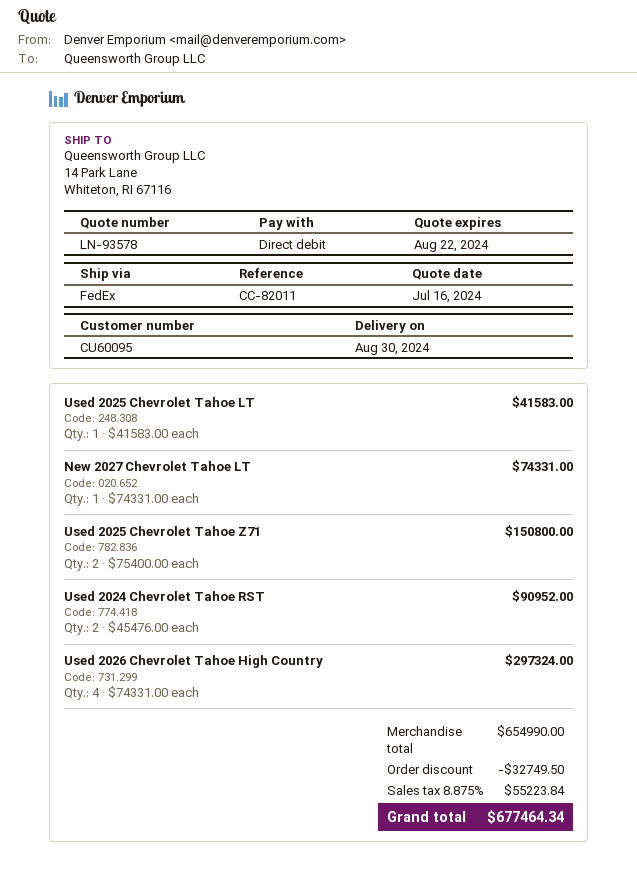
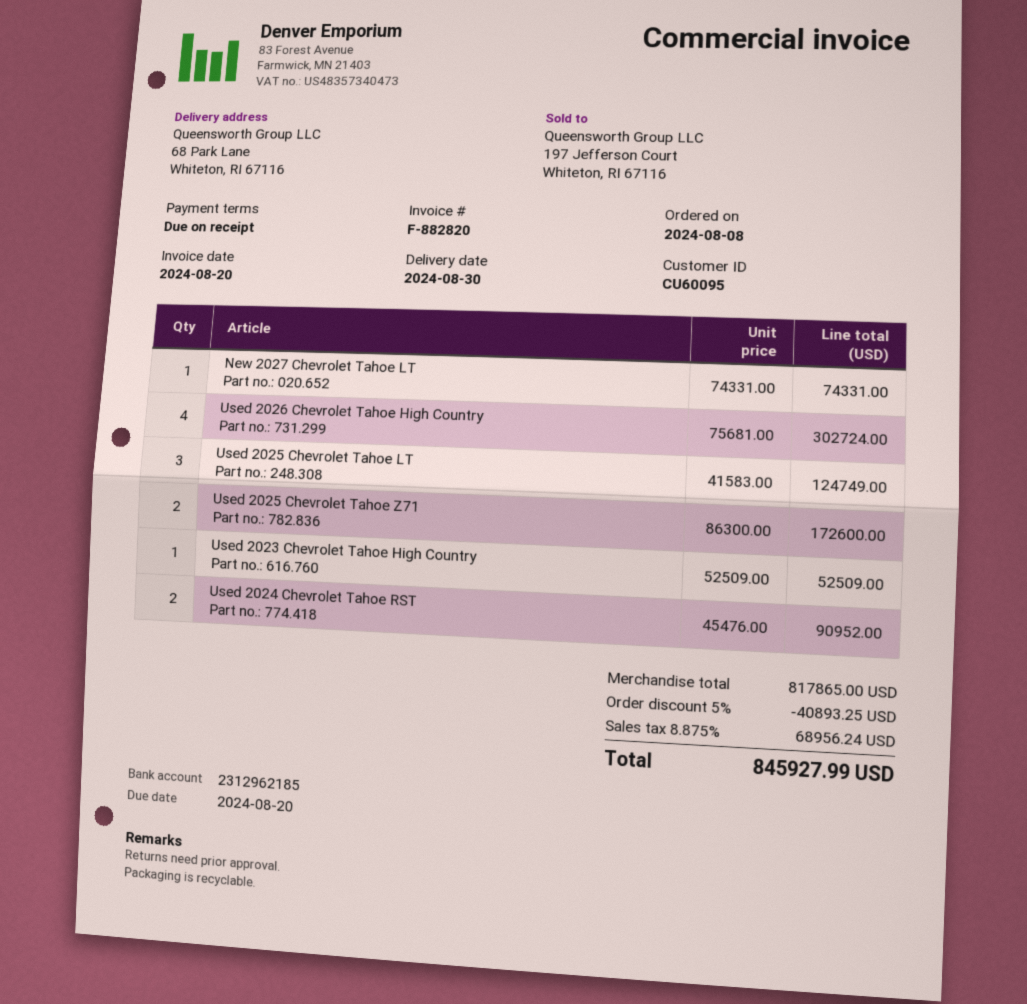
ship to: 14 Park Lane, Whiteton, RI 67116 -> 68 Park Lane, Whiteton, RI 67116
Used 2025 Chevrolet Tahoe LT: 1 x 41583.00 = 41583.00 -> 3 x 41583.00 = 124749.00
Used 2025 Chevrolet Tahoe Z71: 2 x 75400.00 = 150800.00 -> 2 x 86300.00 = 172600.00
Used 2026 Chevrolet Tahoe High Country: 4 x 74331.00 = 297324.00 -> 4 x 75681.00 = 302724.00
Used 2023 Chevrolet Tahoe High Country: none -> 1 x 52509.00 = 52509.00
subtotal: 654990.00 -> 817865.00
discount: 32749.50 -> 40893.25
tax: 8.875% = 55223.84 -> 8.875% = 68956.24
total: 677464.34 -> 845927.99

